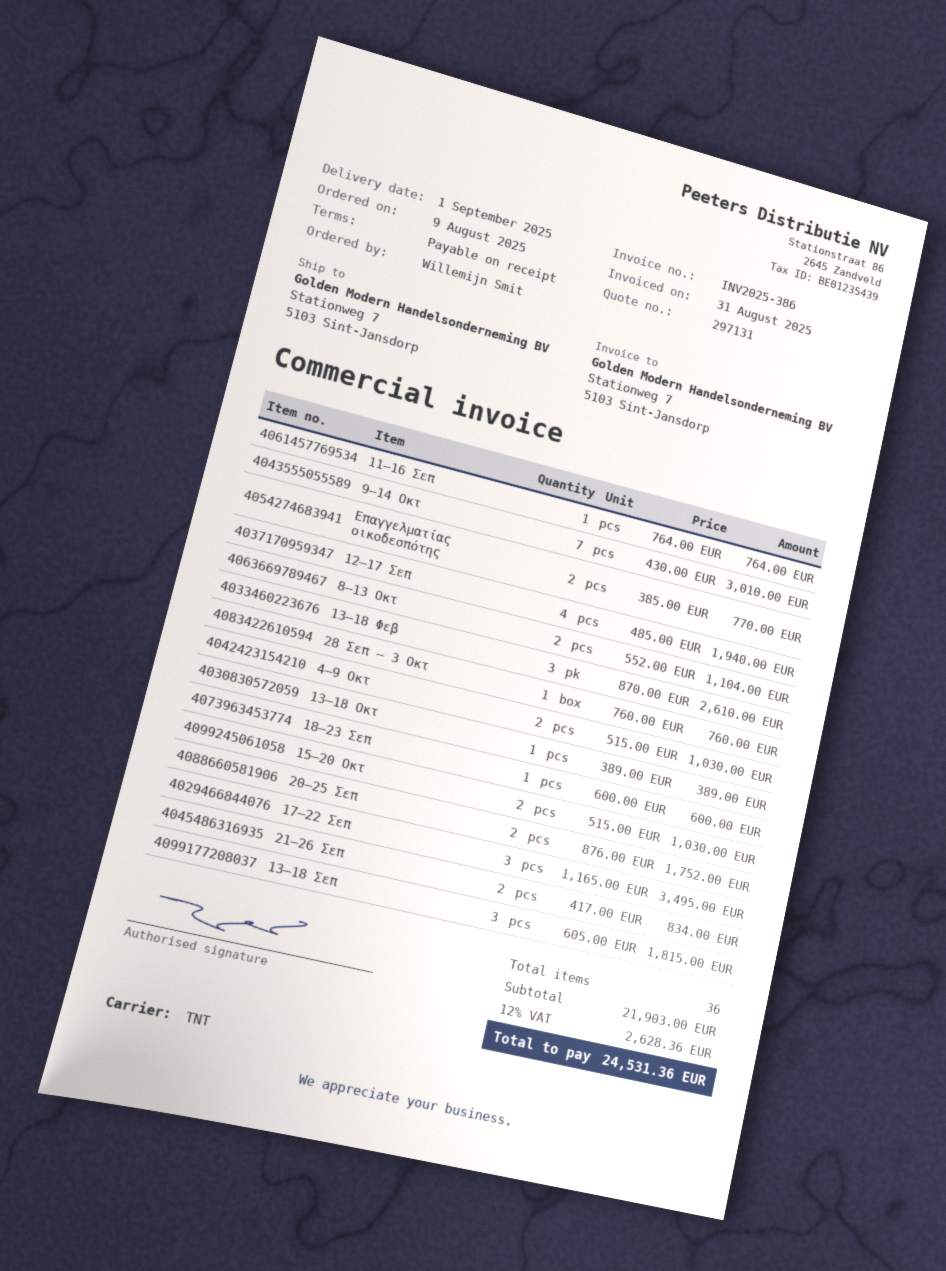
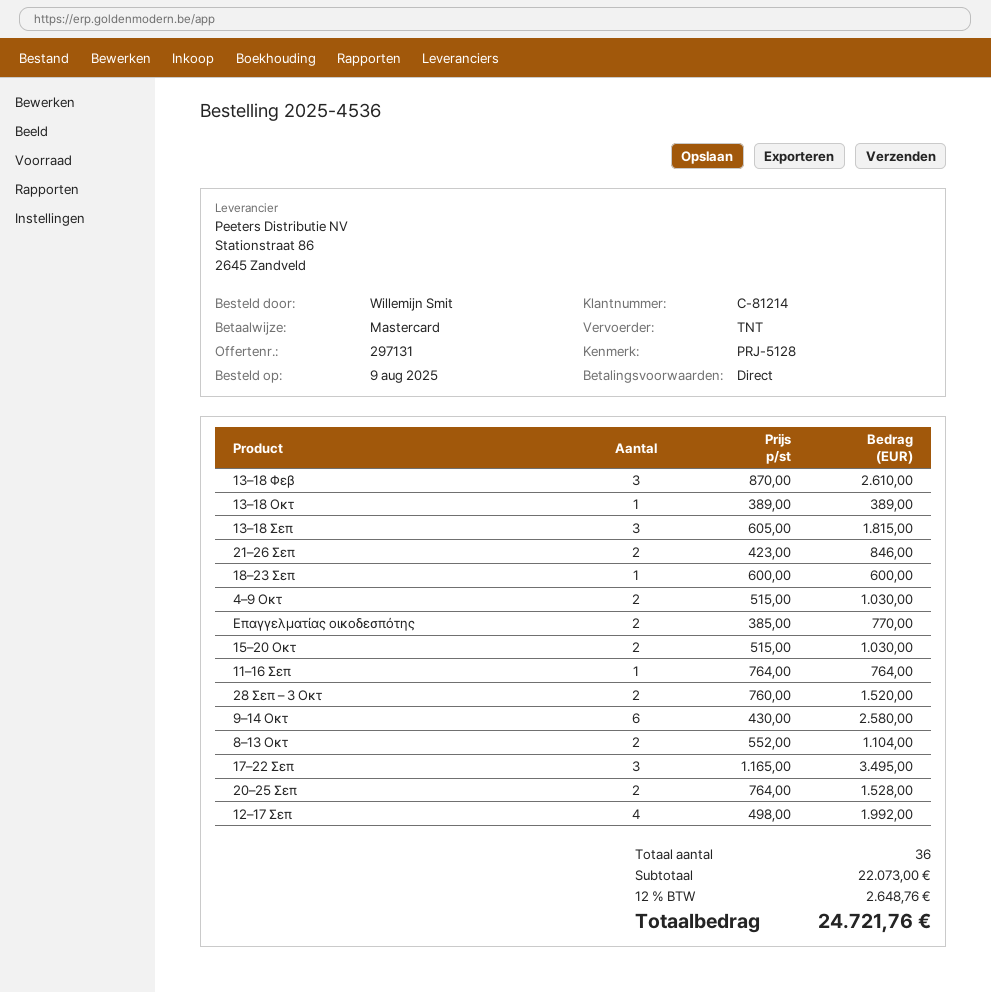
9–14 Οκτ: 7 x 430.00 = 3010.00 -> 6 x 430.00 = 2580.00
12–17 Σεπ: 4 x 485.00 = 1940.00 -> 4 x 498.00 = 1992.00
28 Σεπ – 3 Οκτ: 1 x 760.00 = 760.00 -> 2 x 760.00 = 1520.00
20–25 Σεπ: 2 x 876.00 = 1752.00 -> 2 x 764.00 = 1528.00
21–26 Σεπ: 2 x 417.00 = 834.00 -> 2 x 423.00 = 846.00
subtotal: 21903.00 -> 22073.00
tax: 12% = 2628.36 -> 12% = 2648.76
total: 24531.36 -> 24721.76

